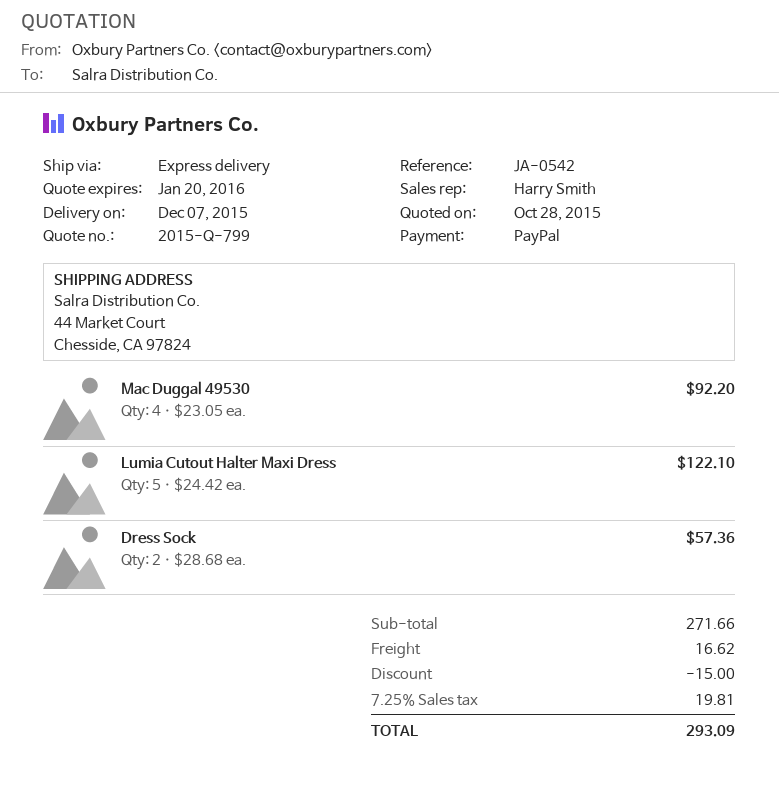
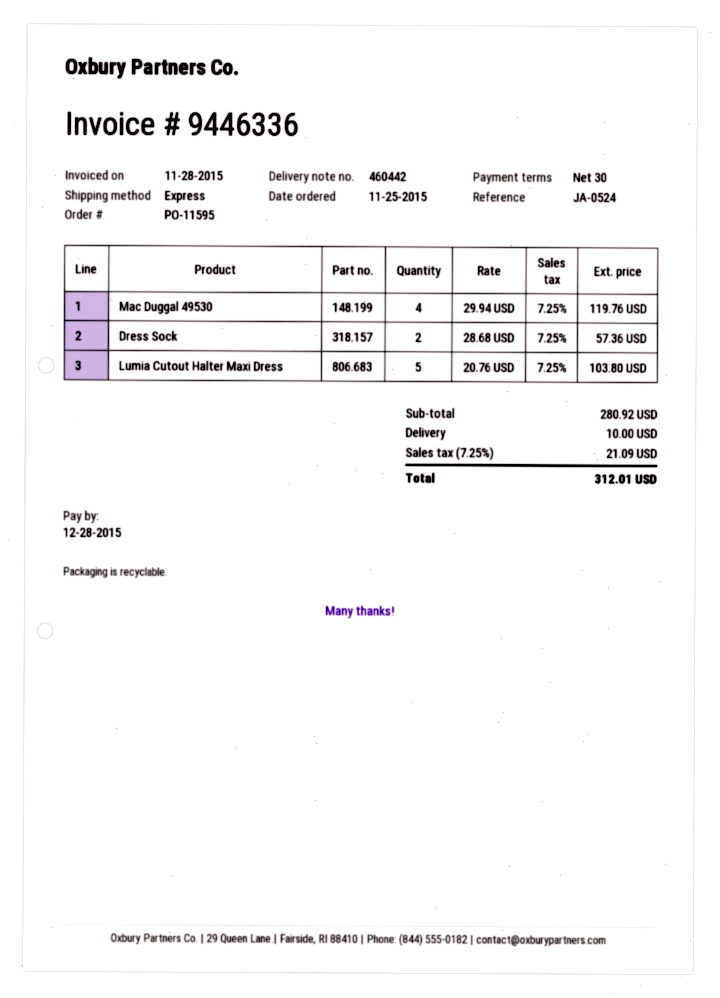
reference: JA-0542 -> JA-0524
Mac Duggal 49530: 4 x 23.05 = 92.20 -> 4 x 29.94 = 119.76
Lumia Cutout Halter Maxi Dress: 5 x 24.42 = 122.10 -> 5 x 20.76 = 103.80
subtotal: 271.66 -> 280.92
discount: 15.00 -> none
shipping: 16.62 -> 10.00
tax: 7.25% = 19.81 -> 7.25% = 21.09
total: 293.09 -> 312.01

